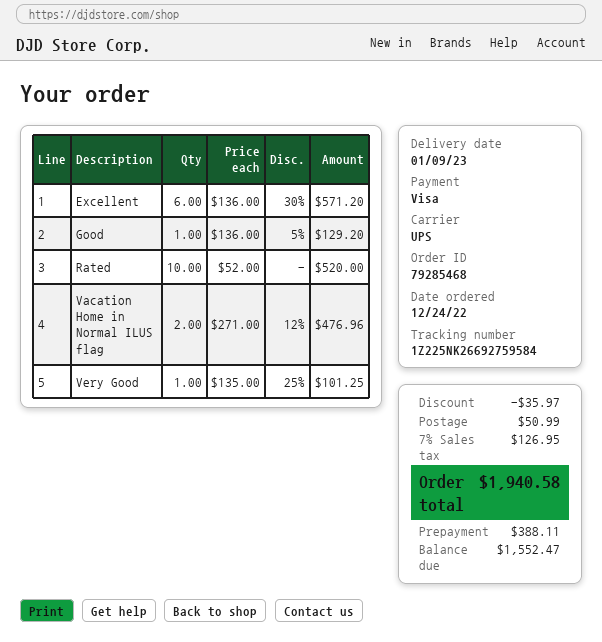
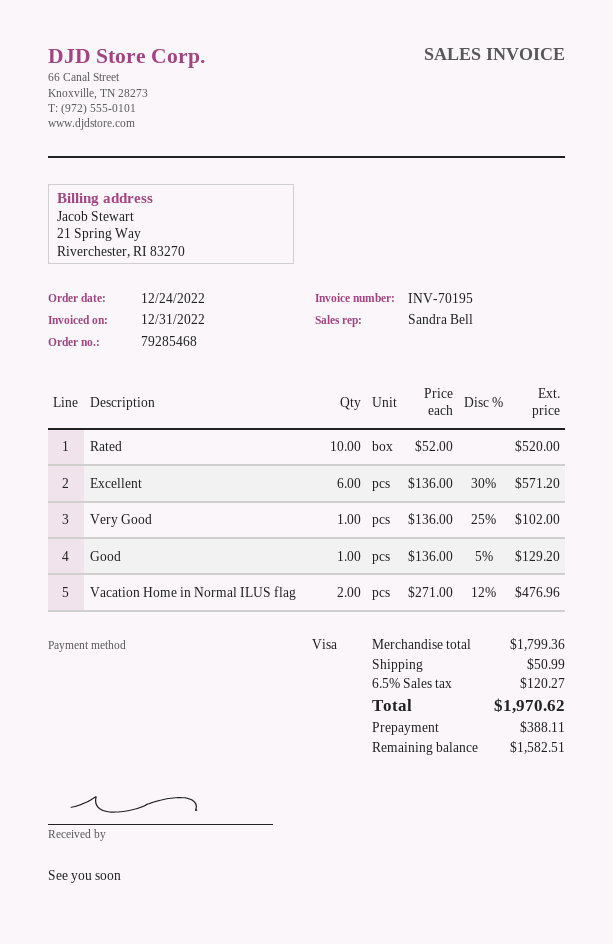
Very Good: 1 x 135.00 - 25% = 101.25 -> 1 x 136.00 - 25% = 102.00
discount: 35.97 -> none
tax: 7% = 126.95 -> 6.5% = 120.27
total: 1940.58 -> 1970.62
balance: 1552.47 -> 1582.51

